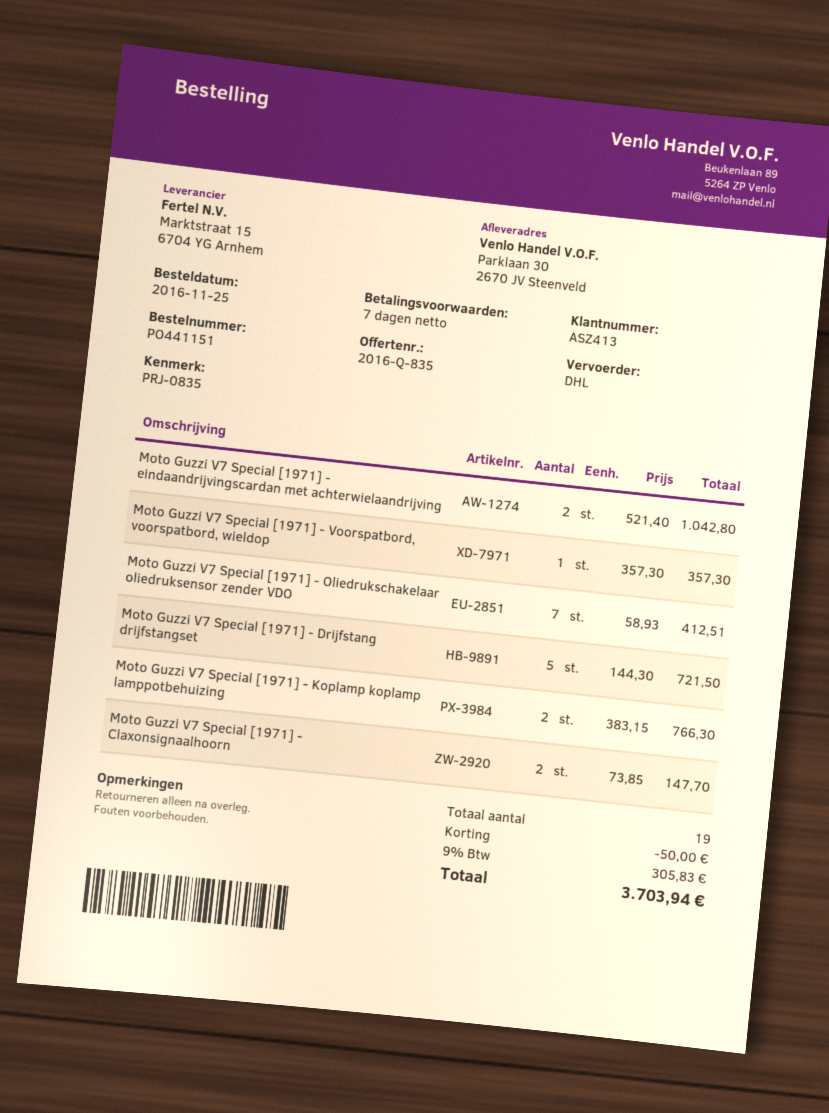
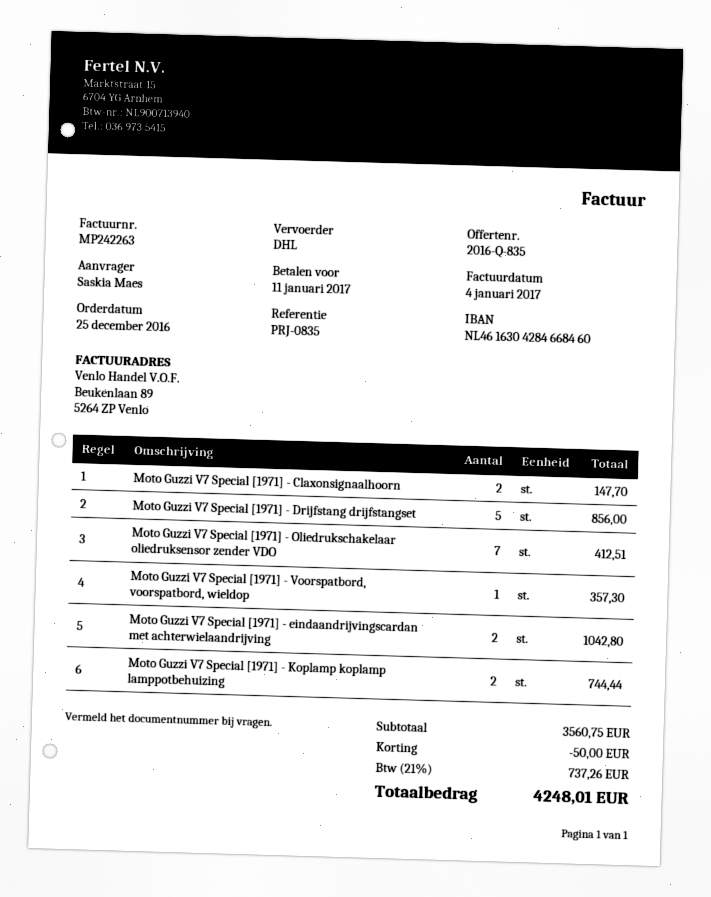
order date: 2016-11-25 -> 2016-12-25
Moto Guzzi V7 Special [1971] - Drijfstang drijfstangset: 5 for 721.50 -> 5 for 856.00
Moto Guzzi V7 Special [1971] - Koplamp koplamp lamppotbehuizing: 2 for 766.30 -> 2 for 744.44
tax: 9% = 305.83 -> 21% = 737.26
total: 3703.94 -> 4248.01

